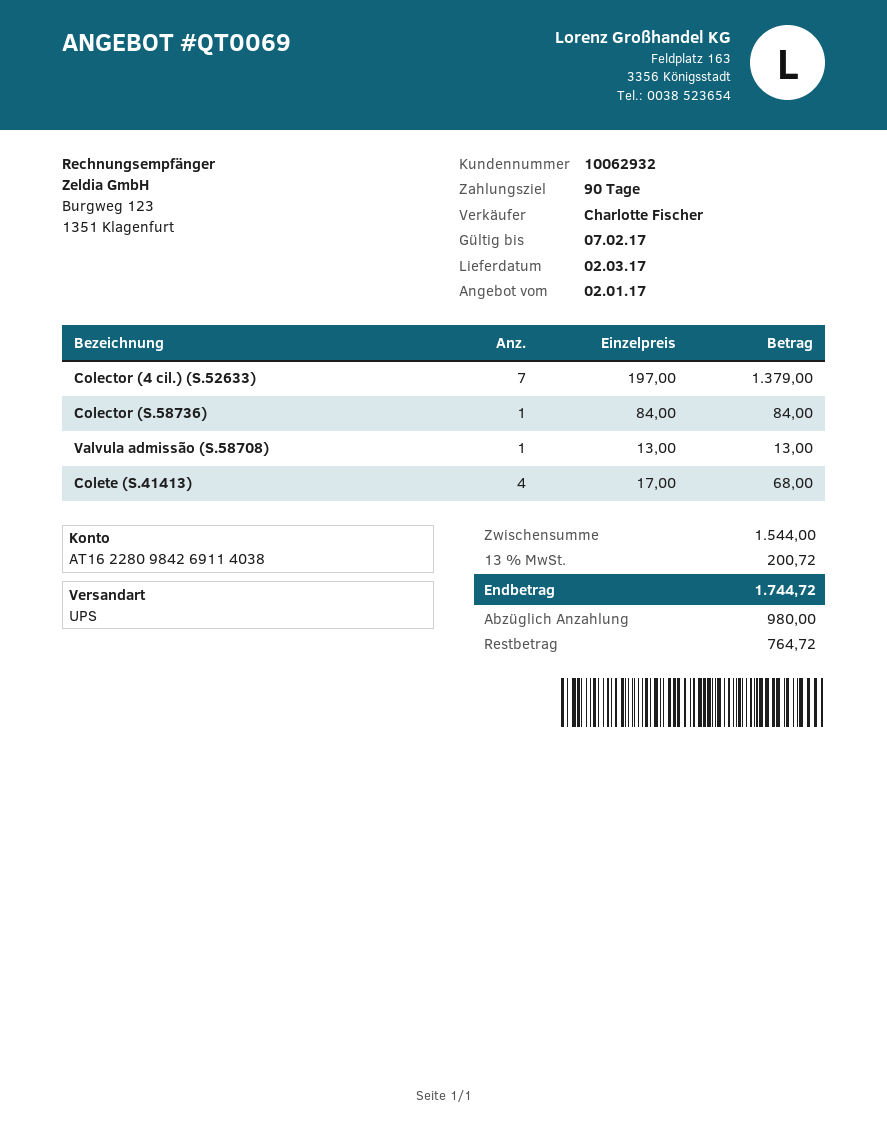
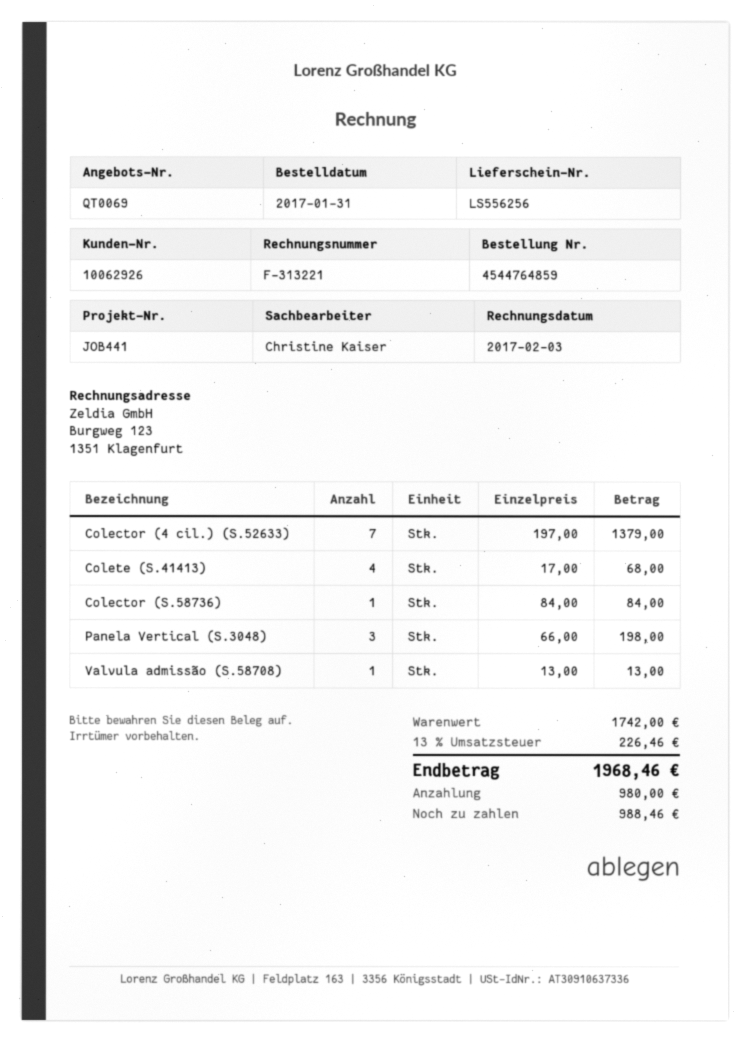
customer number: 10062932 -> 10062926
sales rep: Charlotte Fischer -> Christine Kaiser
Panela Vertical (S.3048): none -> 3 x 66.00 = 198.00
subtotal: 1544.00 -> 1742.00
tax: 13% = 200.72 -> 13% = 226.46
total: 1744.72 -> 1968.46
balance: 764.72 -> 988.46

